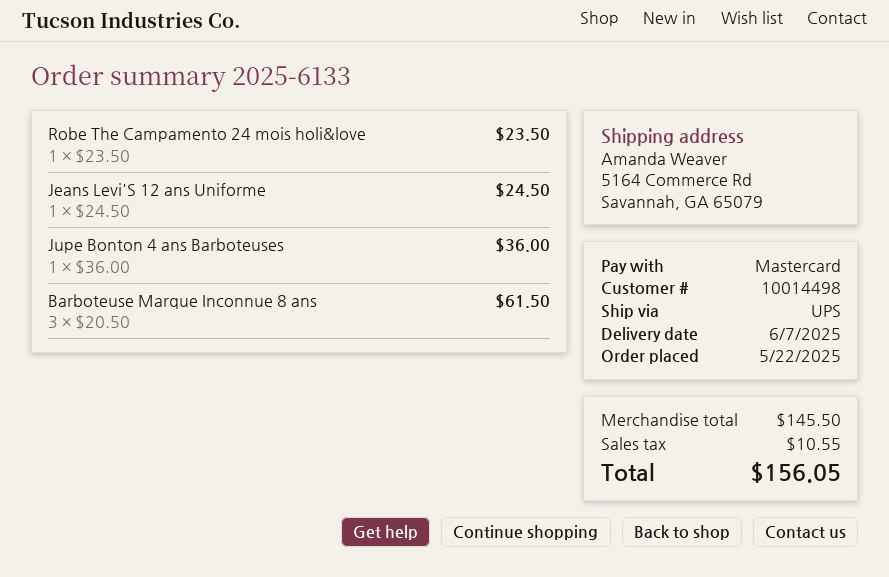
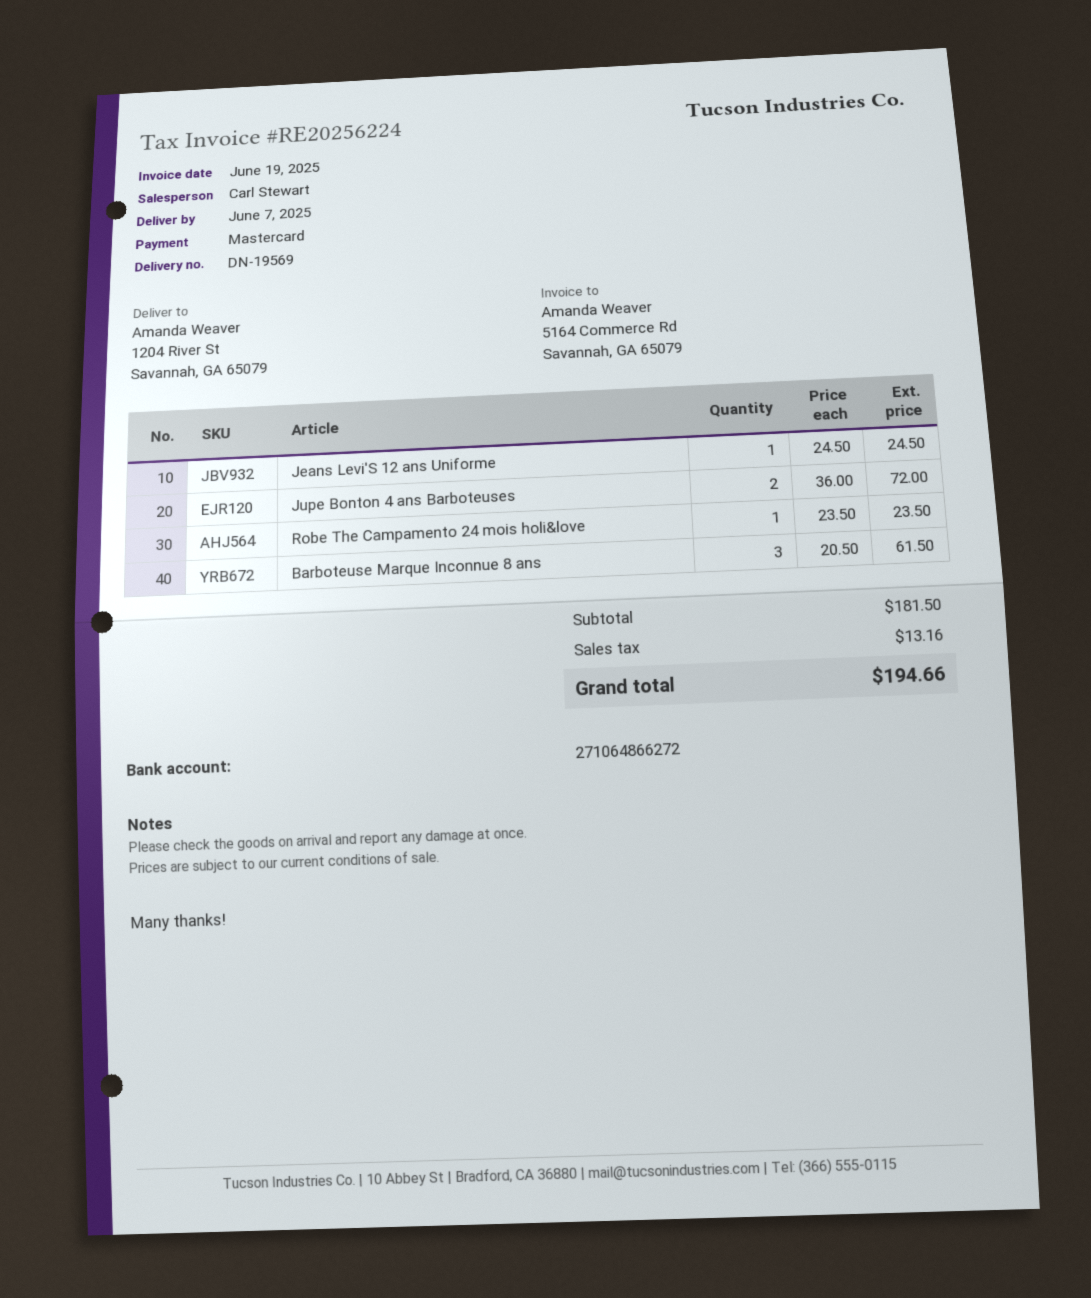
ship to: 5164 Commerce Rd, Savannah, GA 65079 -> 1204 River St, Savannah, GA 65079
Jupe Bonton 4 ans Barboteuses: 1 x 36.00 = 36.00 -> 2 x 36.00 = 72.00
subtotal: 145.50 -> 181.50
tax: 10.55 -> 13.16
total: 156.05 -> 194.66

